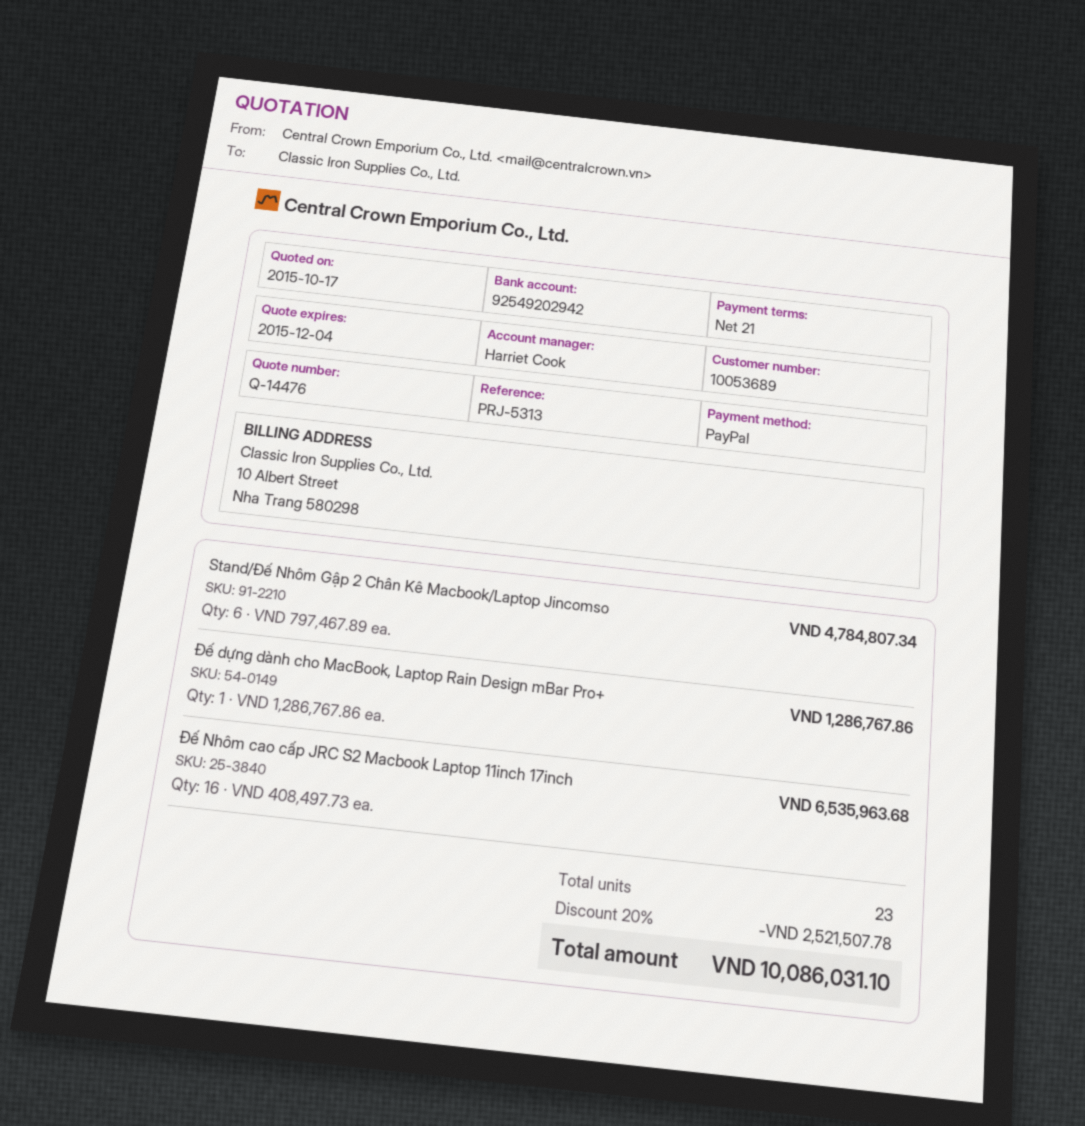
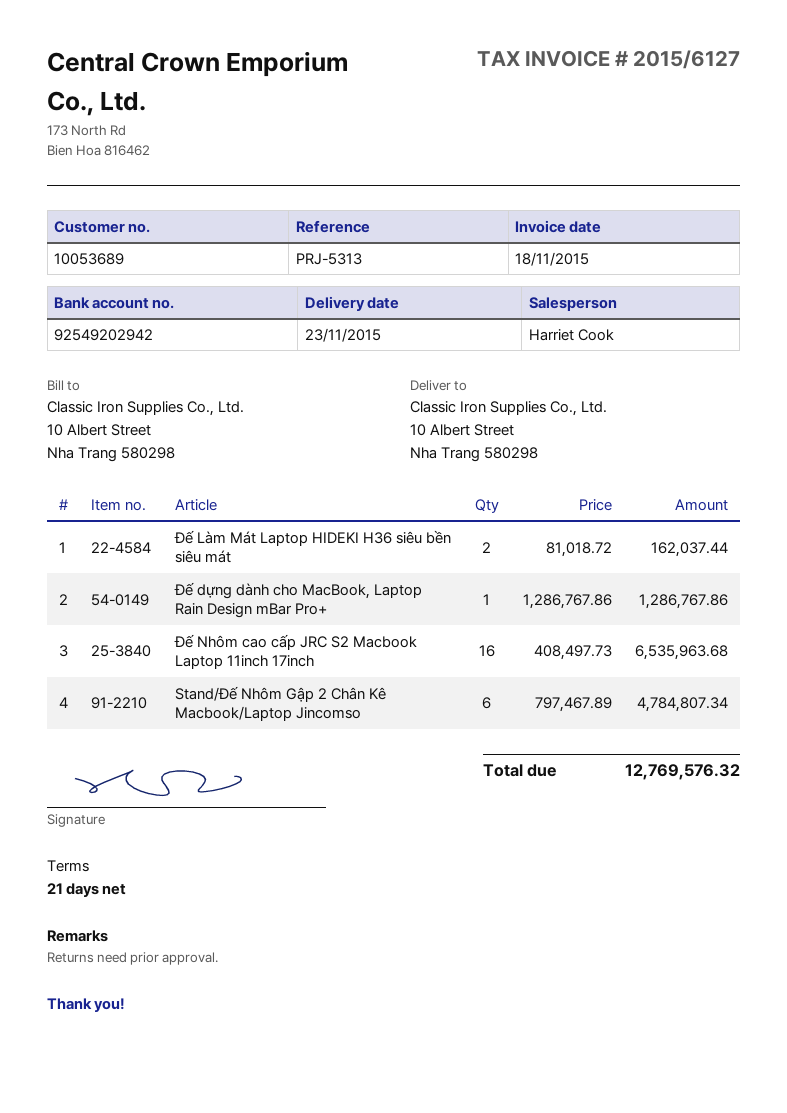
Đế Làm Mát Laptop HIDEKI H36 siêu bền siêu mát: none -> 2 x 81018.72 = 162037.44
discount: 20% = 2521507.78 -> none
total: 10086031.10 -> 12769576.32

